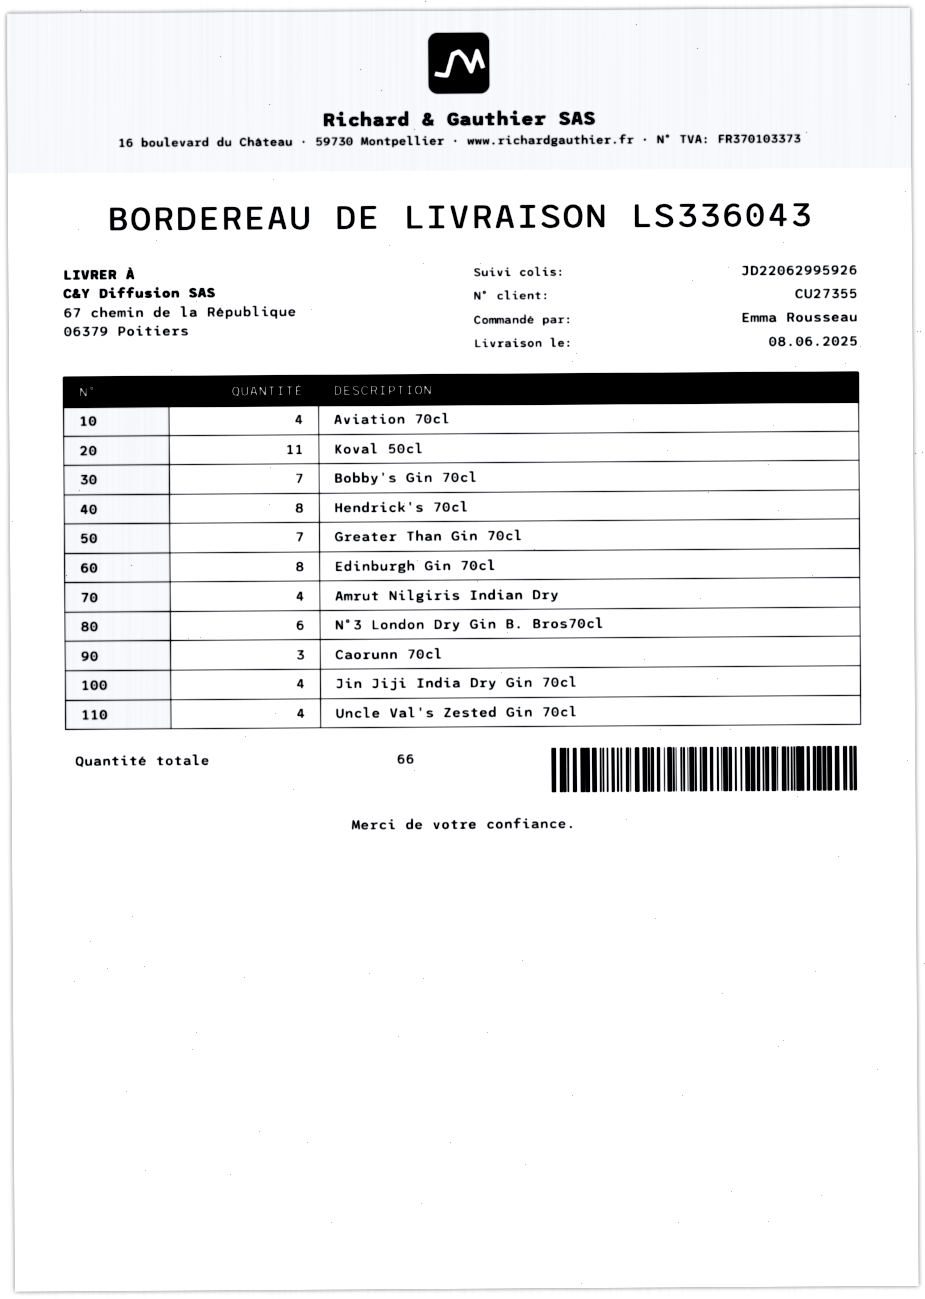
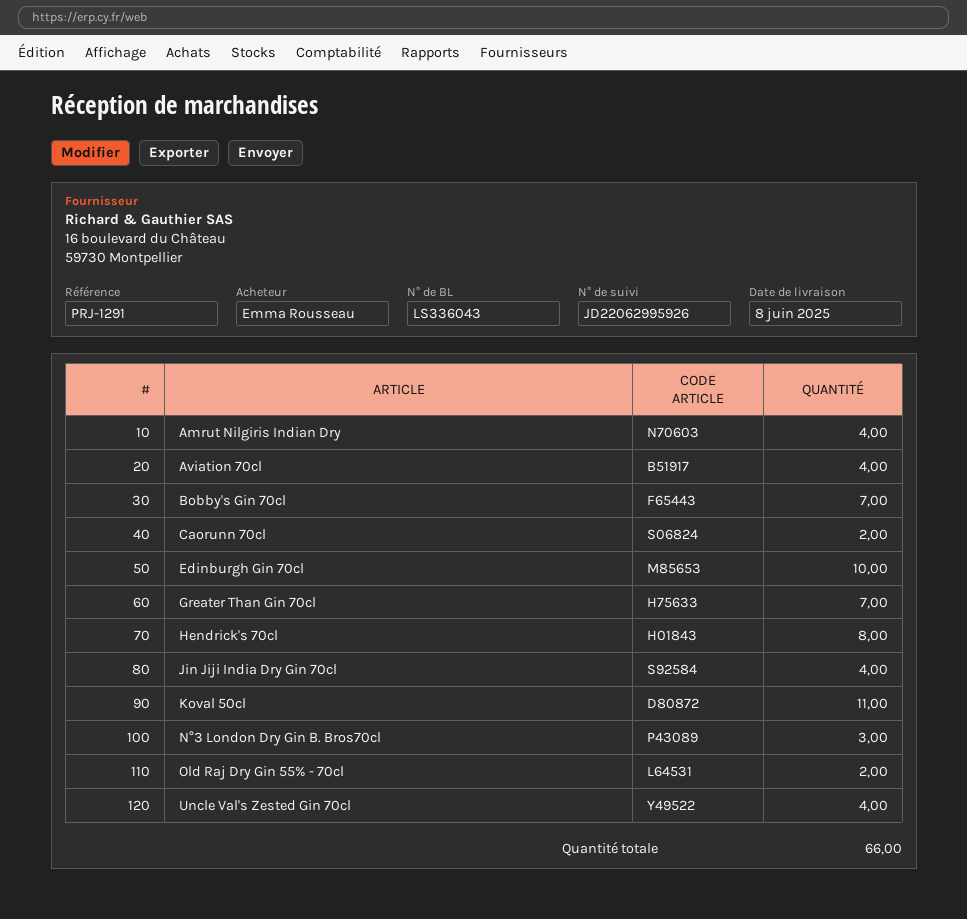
Edinburgh Gin 70cl: 8 -> 10
N°3 London Dry Gin B. Bros70cl: 6 -> 3
Caorunn 70cl: 3 -> 2
Old Raj Dry Gin 55% - 70cl: none -> 2

